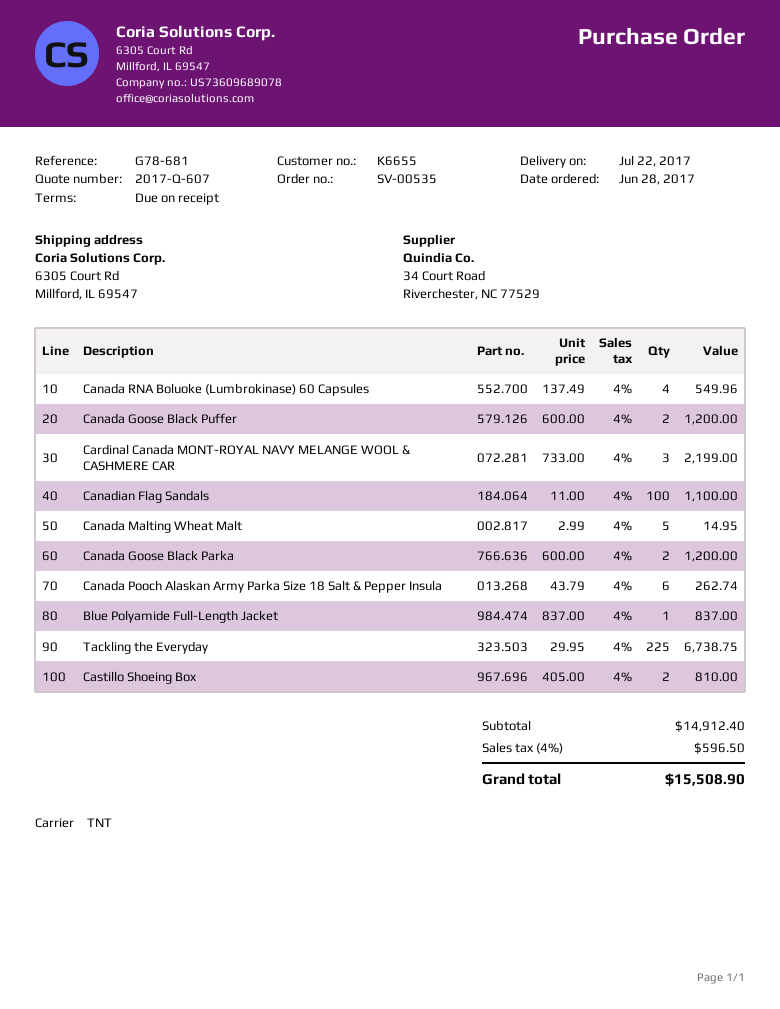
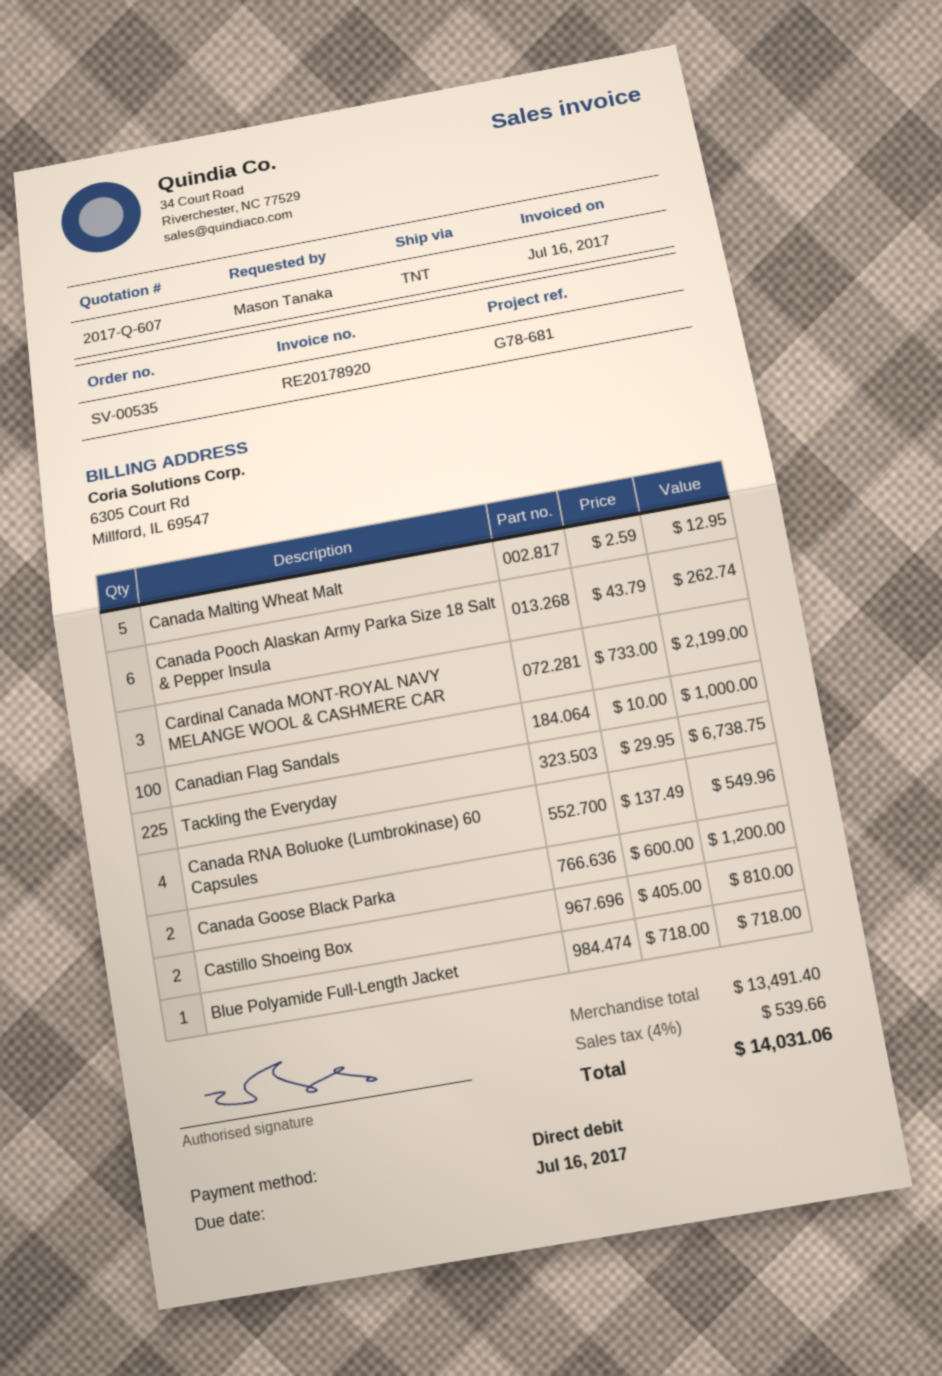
Canada Goose Black Puffer: 2 x 600.00 = 1200.00 -> none
Canadian Flag Sandals: 100 x 11.00 = 1100.00 -> 100 x 10.00 = 1000.00
Canada Malting Wheat Malt: 5 x 2.99 = 14.95 -> 5 x 2.59 = 12.95
Blue Polyamide Full-Length Jacket: 1 x 837.00 = 837.00 -> 1 x 718.00 = 718.00
subtotal: 14912.40 -> 13491.40
tax: 4% = 596.50 -> 4% = 539.66
total: 15508.90 -> 14031.06

